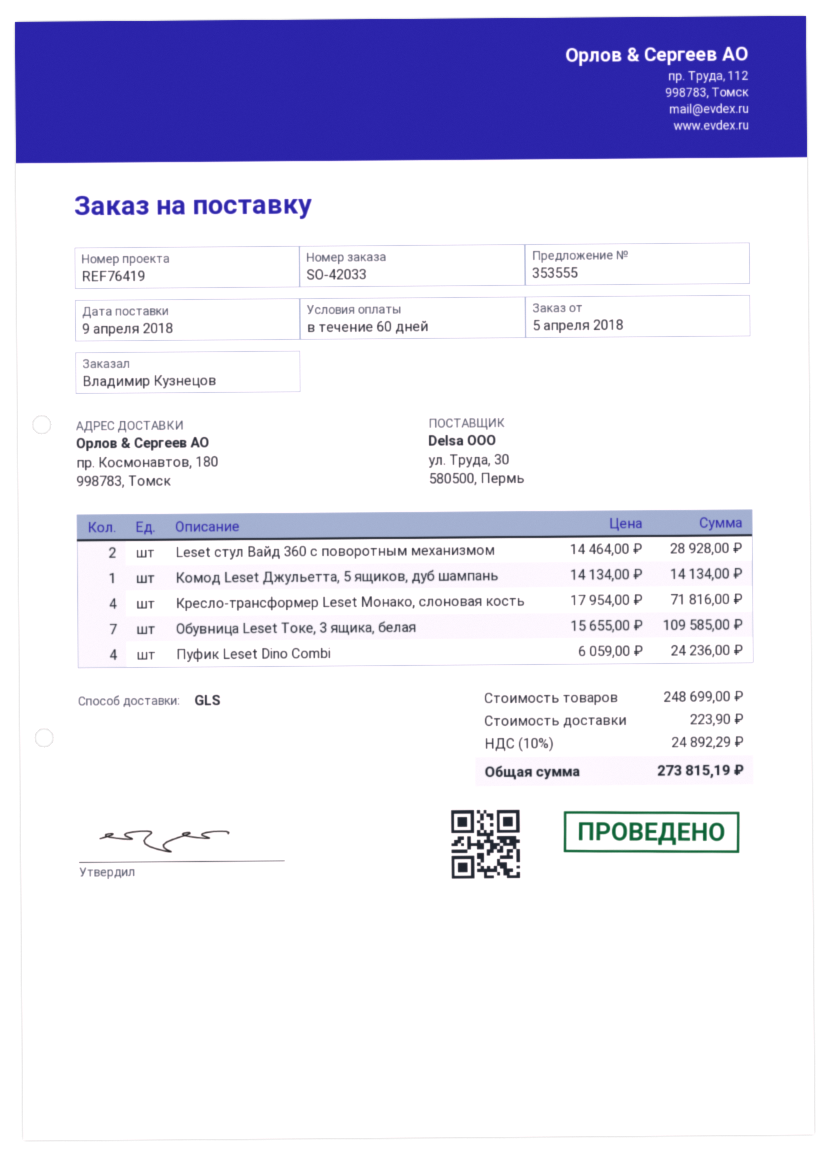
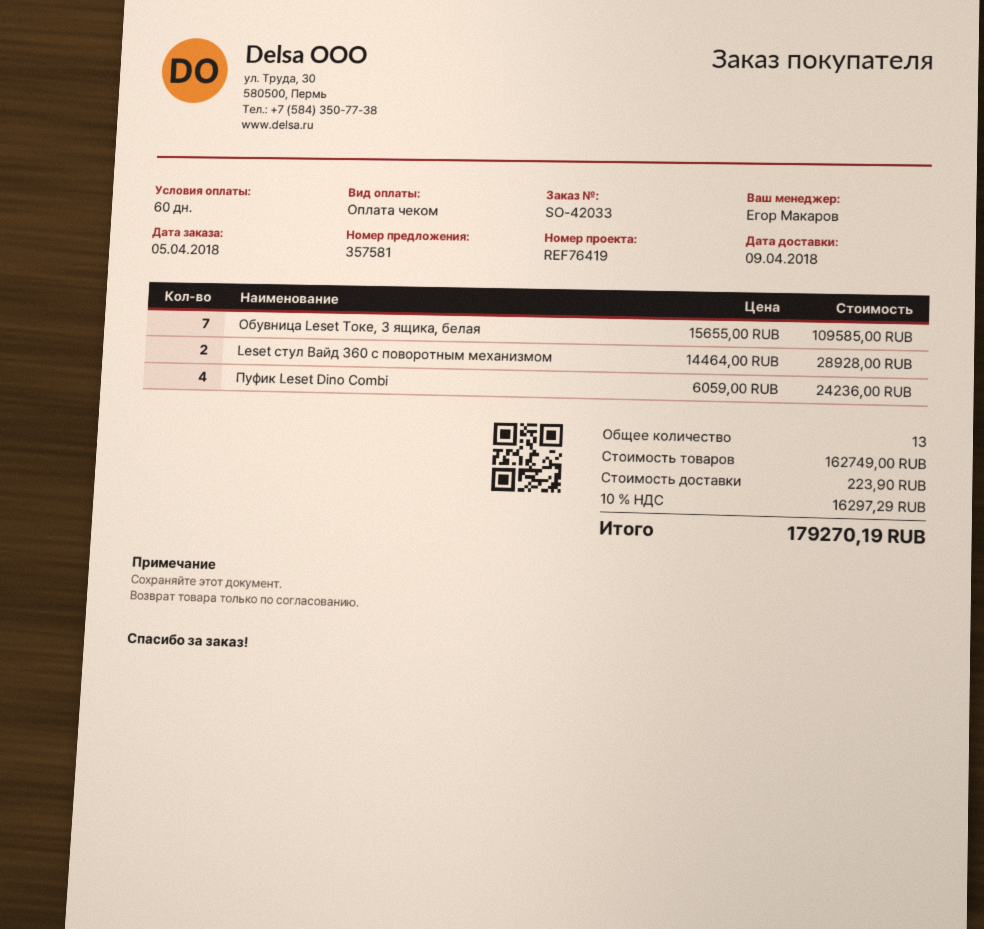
quote number: 353555 -> 357581
Комод Leset Джульетта, 5 ящиков, дуб шампань: 1 x 14134.00 = 14134.00 -> none
Кресло-трансформер Leset Монако, слоновая кость: 4 x 17954.00 = 71816.00 -> none
subtotal: 248699.00 -> 162749.00
tax: 10% = 24892.29 -> 10% = 16297.29
total: 273815.19 -> 179270.19

